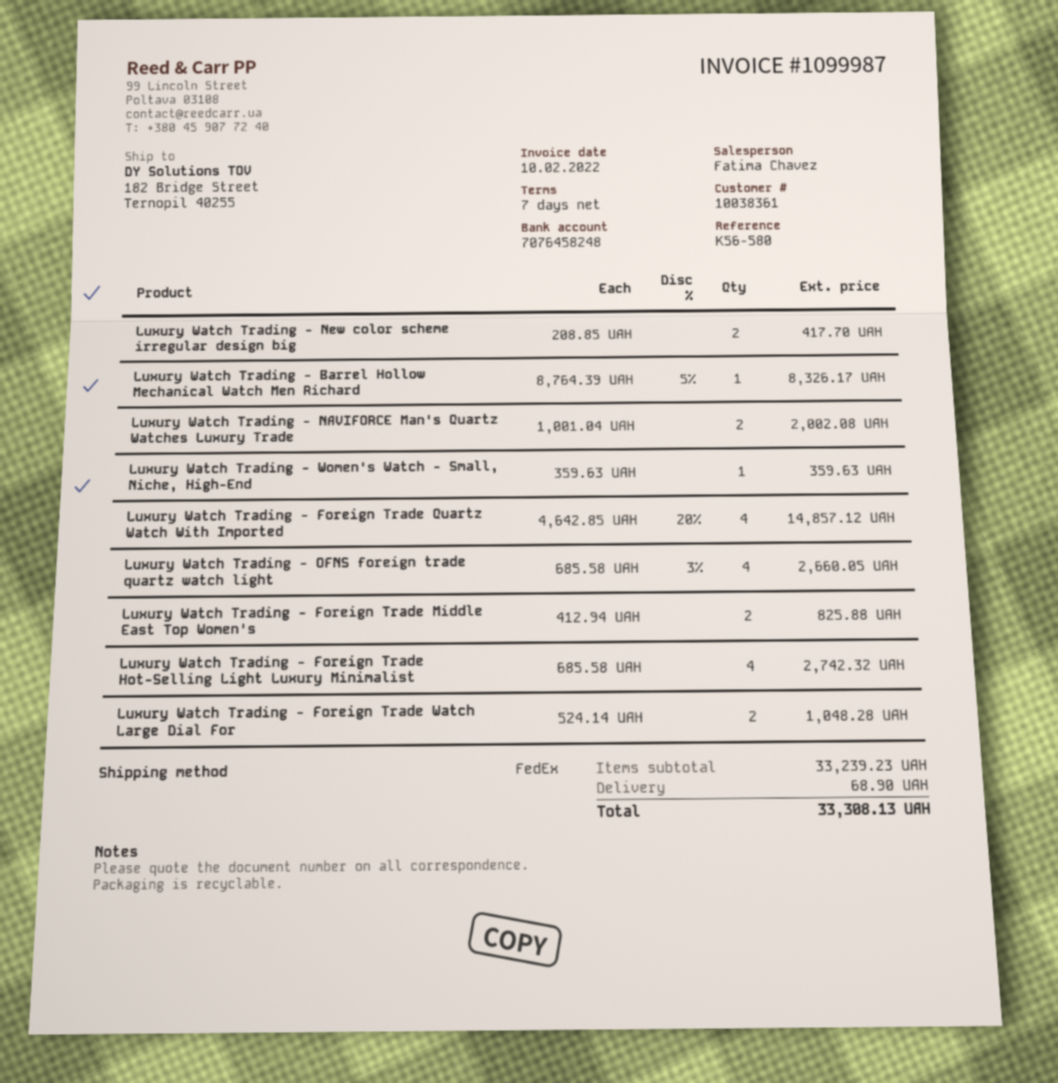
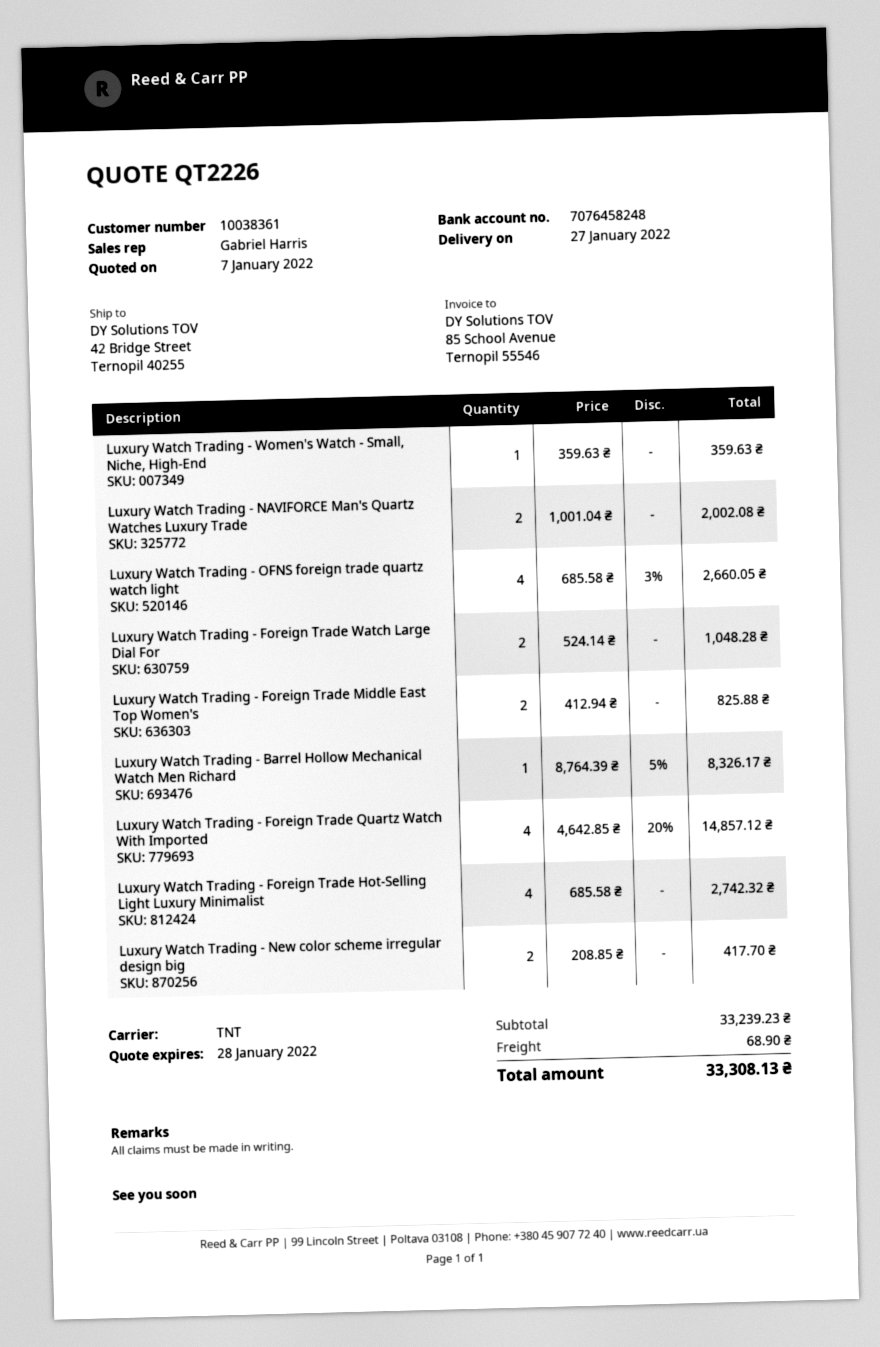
sales rep: Fatima Chavez -> Gabriel Harris
shipping method: FedEx -> TNT
ship to: 182 Bridge Street, Ternopil 40255 -> 42 Bridge Street, Ternopil 40255

